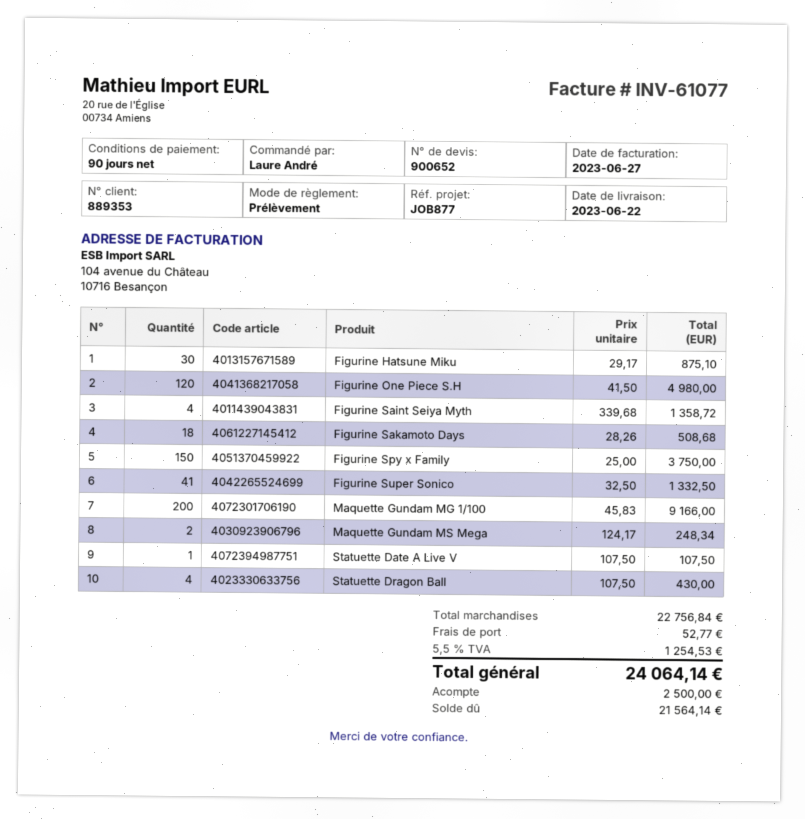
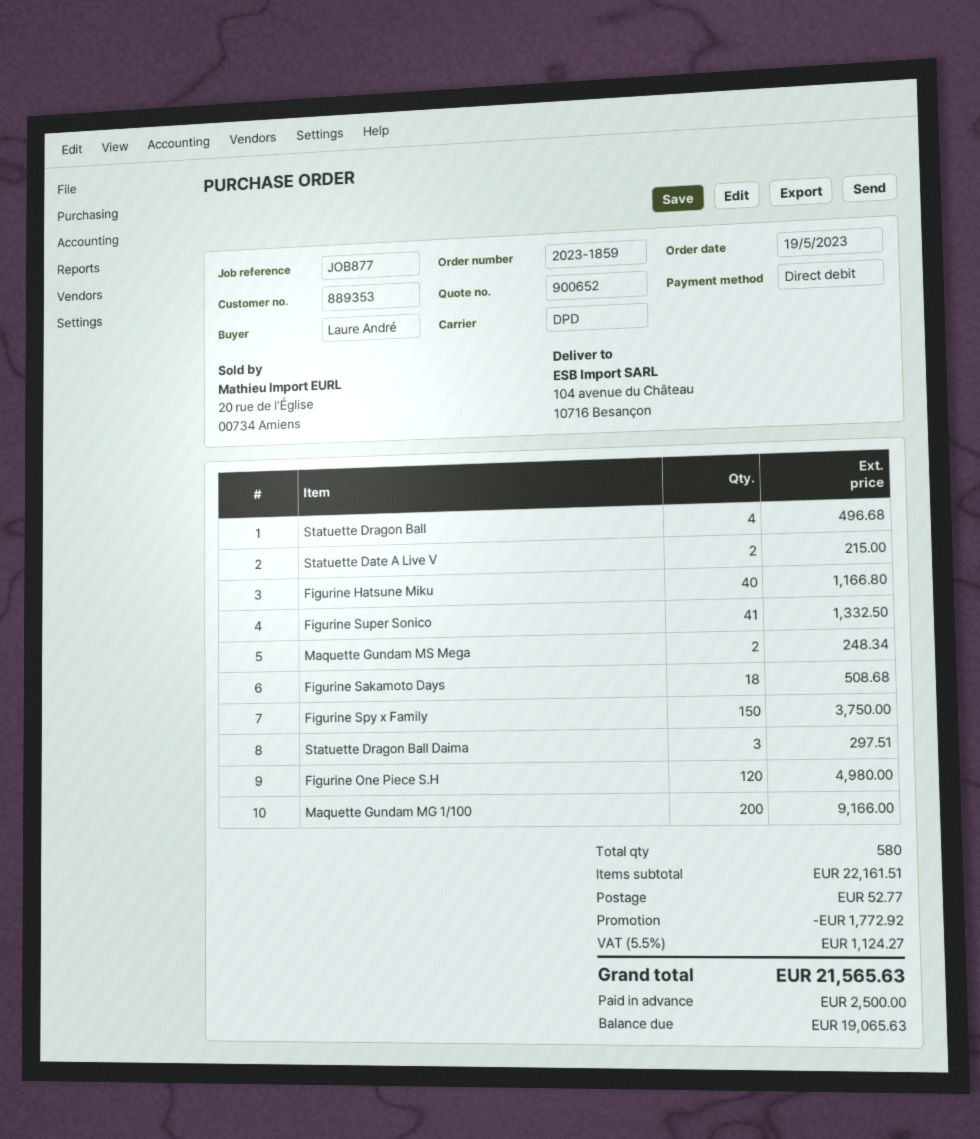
Figurine Hatsune Miku: 30 for 875.10 -> 40 for 1166.80
Figurine Saint Seiya Myth: 4 for 1358.72 -> none
Statuette Date A Live V: 1 for 107.50 -> 2 for 215.00
Statuette Dragon Ball: 4 for 430.00 -> 4 for 496.68
Statuette Dragon Ball Daima: none -> 3 for 297.51
subtotal: 22756.84 -> 22161.51
discount: none -> 1772.92
tax: 5.5% = 1254.53 -> 5.5% = 1124.27
total: 24064.14 -> 21565.63
balance: 21564.14 -> 19065.63

